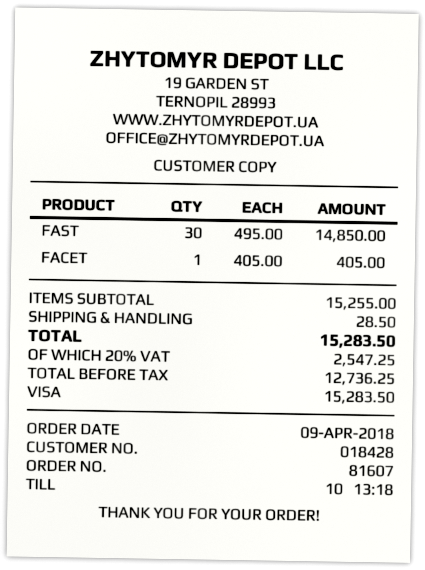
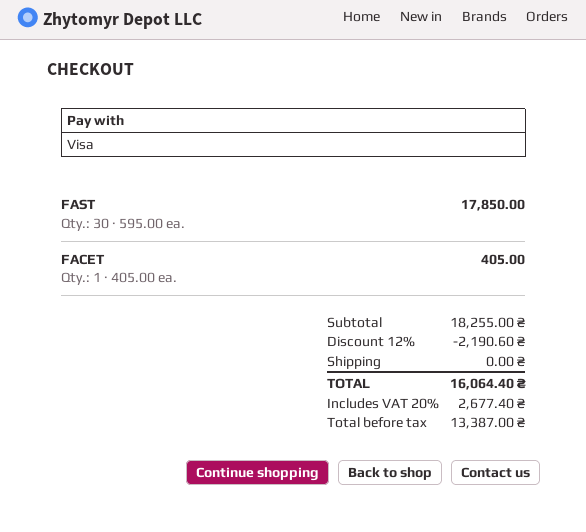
FAST: 30 x 495.00 = 14850.00 -> 30 x 595.00 = 17850.00
subtotal: 15255.00 -> 18255.00
discount: none -> 12% = 2190.60
shipping: 28.50 -> 0.00
net: 12736.25 -> 13387.00
tax: 20% = 2547.25 -> 20% = 2677.40
total: 15283.50 -> 16064.40

